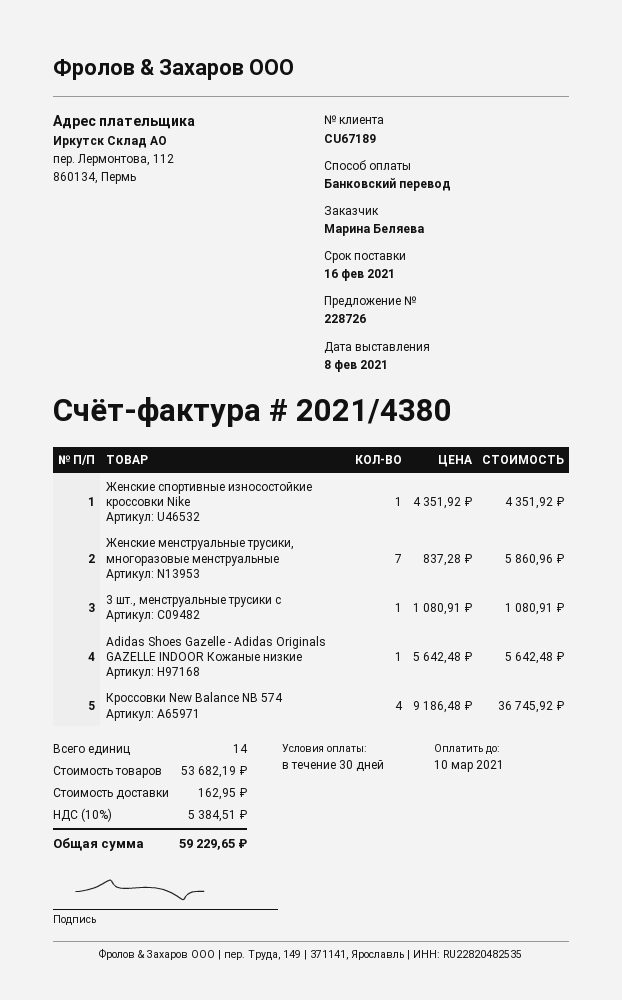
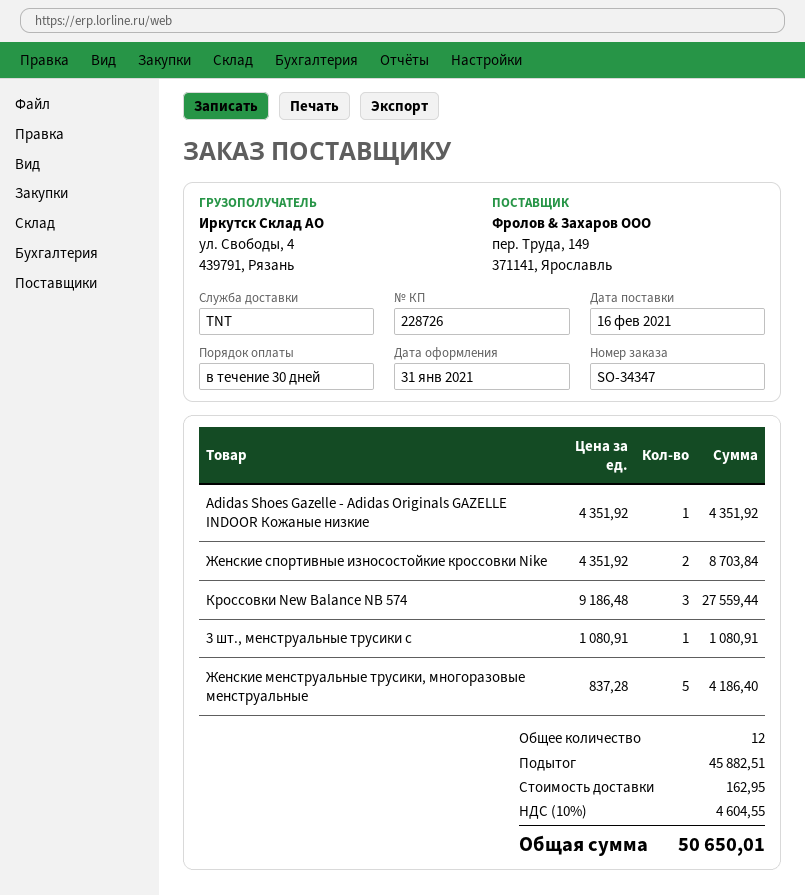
Женские спортивные износостойкие кроссовки Nike: 1 x 4351.92 = 4351.92 -> 2 x 4351.92 = 8703.84
Женские менструальные трусики, многоразовые менструальные: 7 x 837.28 = 5860.96 -> 5 x 837.28 = 4186.40
Adidas Shoes Gazelle - Adidas Originals GAZELLE INDOOR Кожаные низкие: 1 x 5642.48 = 5642.48 -> 1 x 4351.92 = 4351.92
Кроссовки New Balance NB 574: 4 x 9186.48 = 36745.92 -> 3 x 9186.48 = 27559.44
total quantity: 14 -> 12
subtotal: 53682.19 -> 45882.51
tax: 10% = 5384.51 -> 10% = 4604.55
total: 59229.65 -> 50650.01

